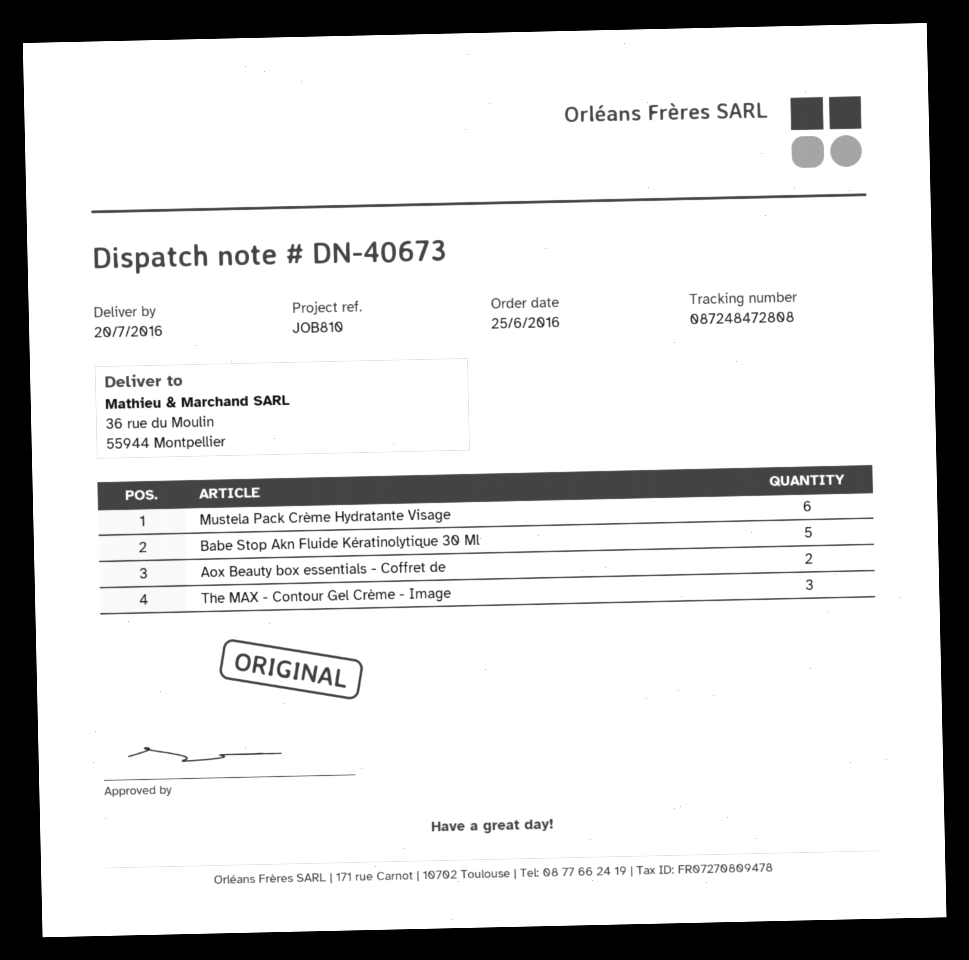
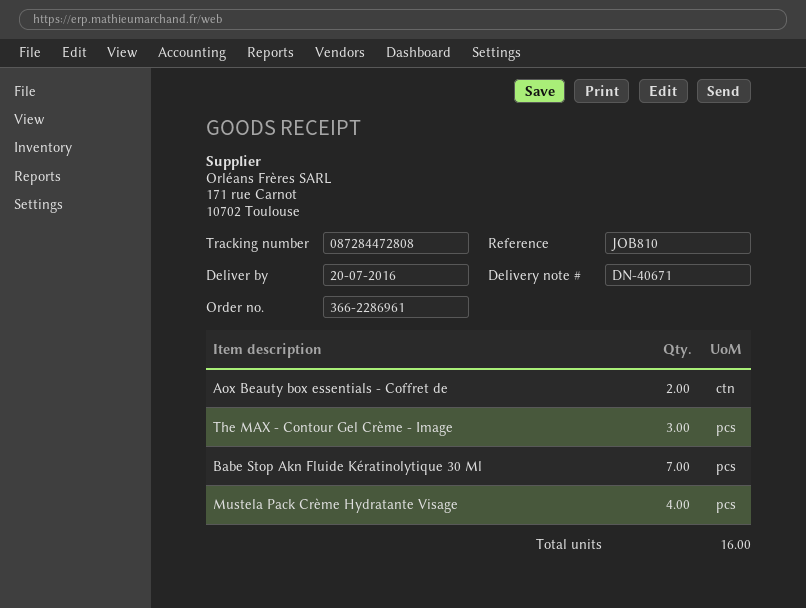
delivery note number: DN-40673 -> DN-40671
tracking number: 087248472808 -> 087284472808
Mustela Pack Crème Hydratante Visage: 6 -> 4
Babe Stop Akn Fluide Kératinolytique 30 Ml: 5 -> 7

